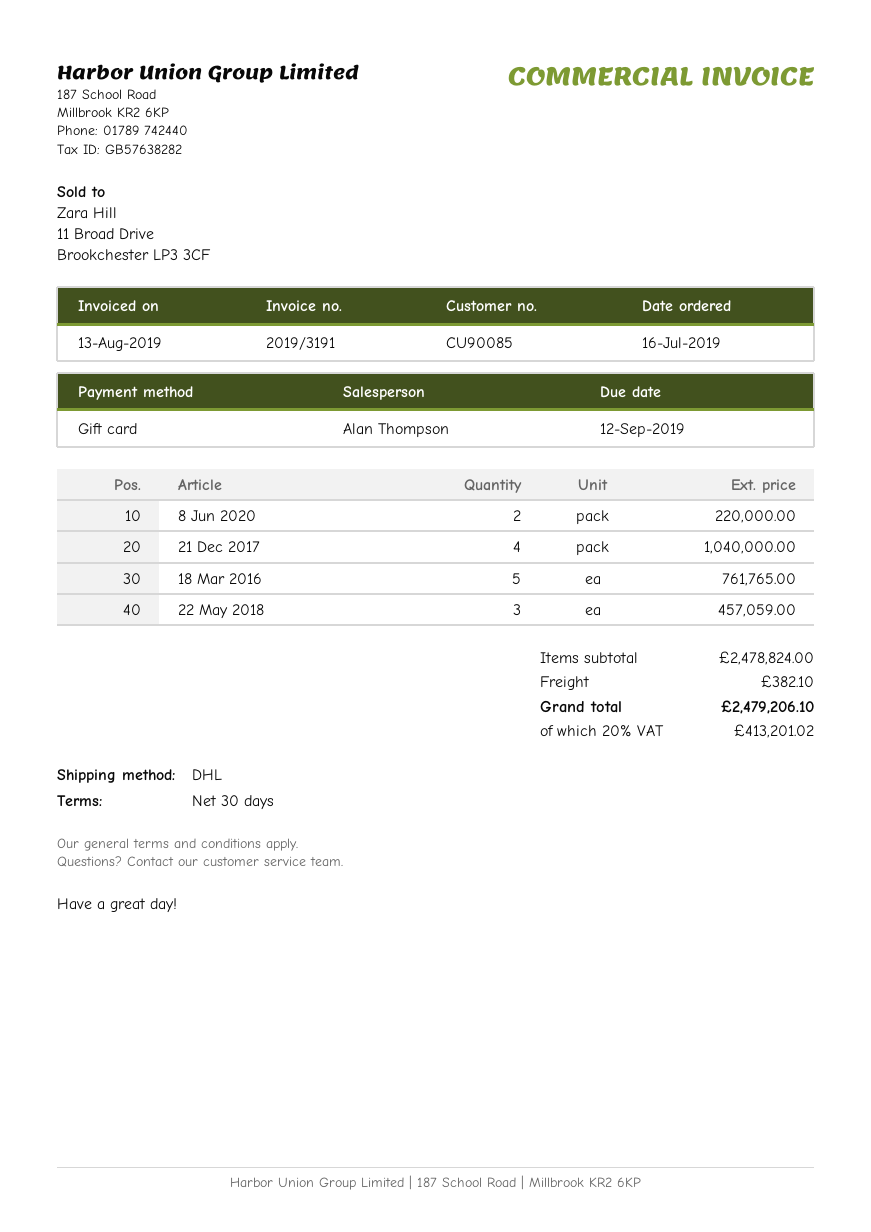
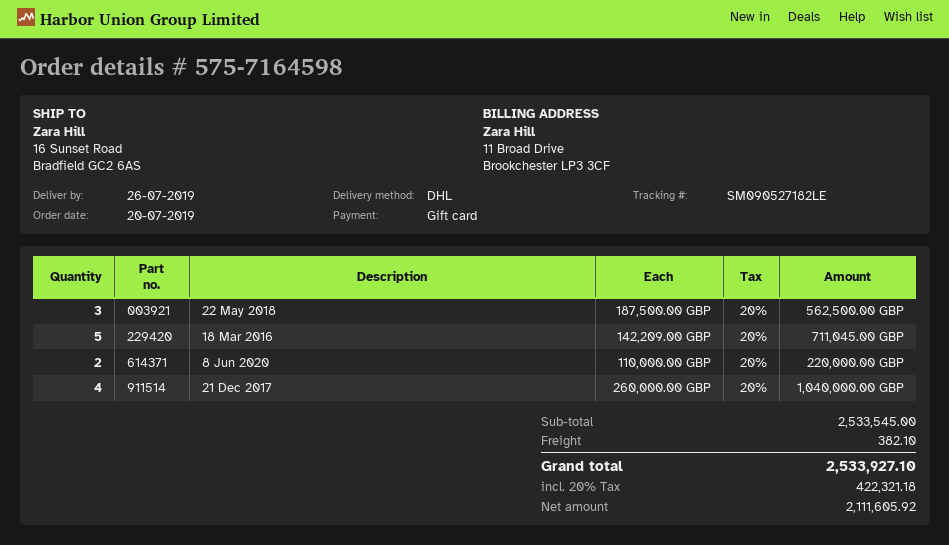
order date: 2019-07-16 -> 2019-07-20
18 Mar 2016: 5 for 761765.00 -> 5 for 711045.00
22 May 2018: 3 for 457059.00 -> 3 for 562500.00
subtotal: 2478824.00 -> 2533545.00
tax: 20% = 413201.02 -> 20% = 422321.18
total: 2479206.10 -> 2533927.10

